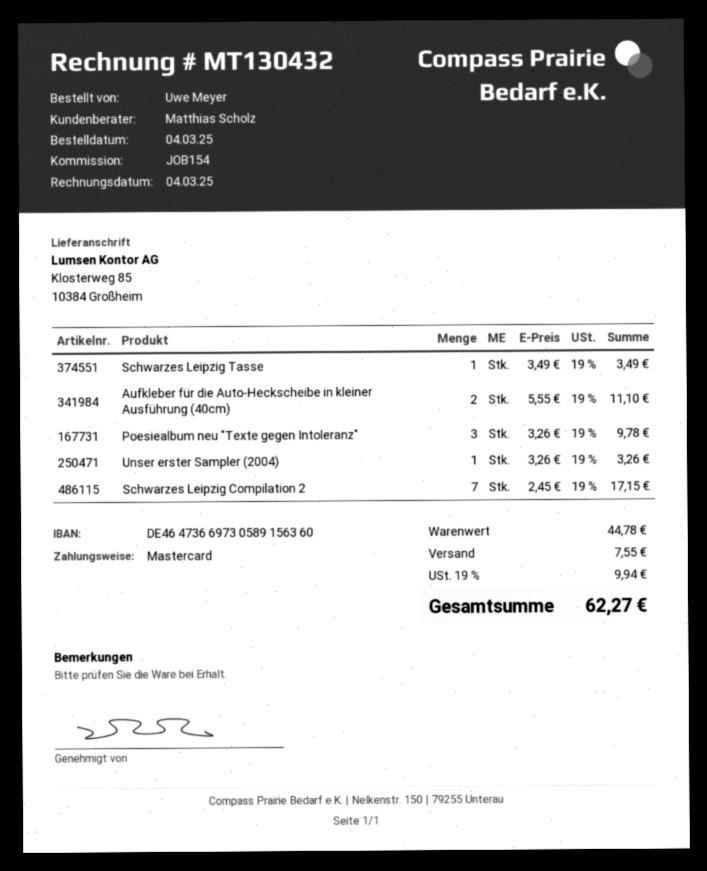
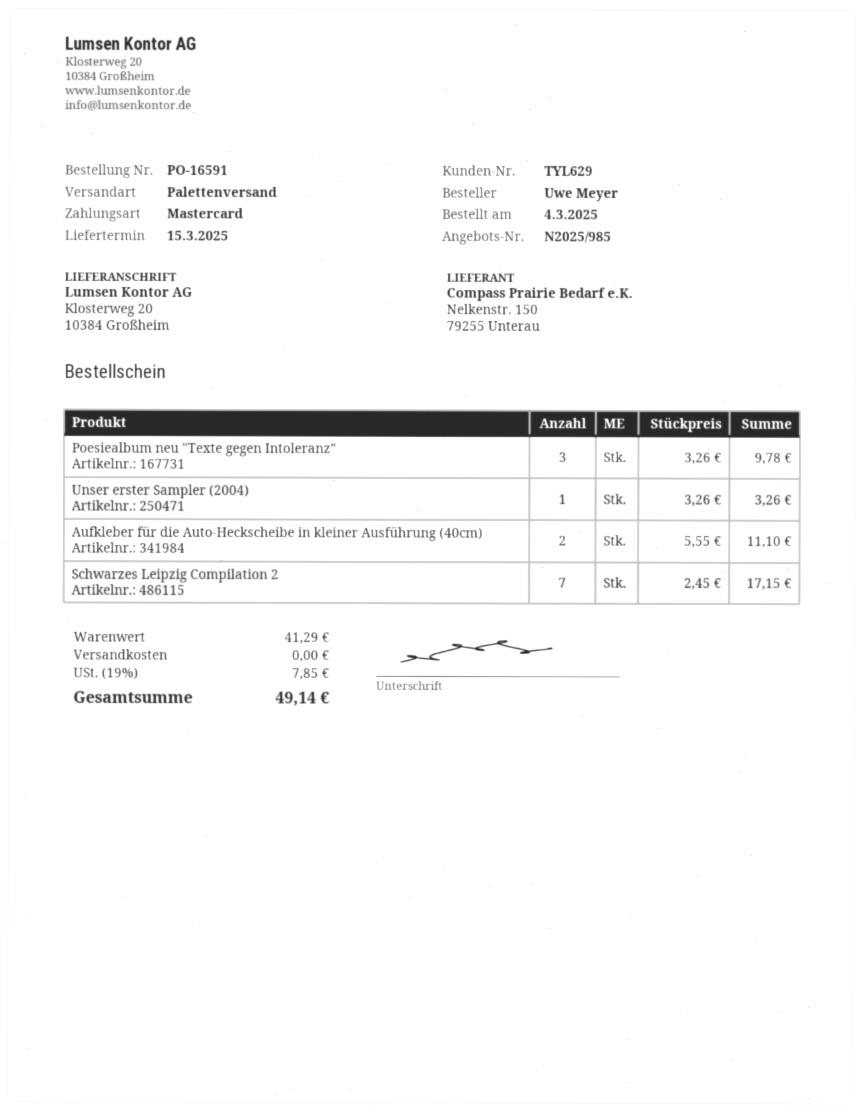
ship to: Klosterweg 85, 10384 Großheim -> Klosterweg 20, 10384 Großheim
Schwarzes Leipzig Tasse: 1 x 3.49 = 3.49 -> none
subtotal: 44.78 -> 41.29
shipping: 7.55 -> 0.00
tax: 19% = 9.94 -> 19% = 7.85
total: 62.27 -> 49.14

